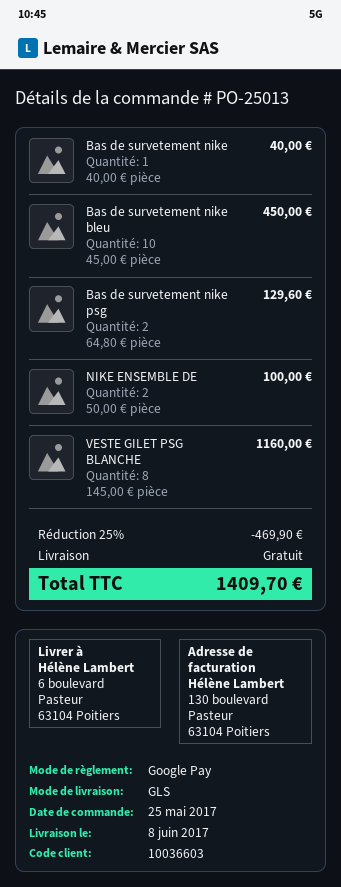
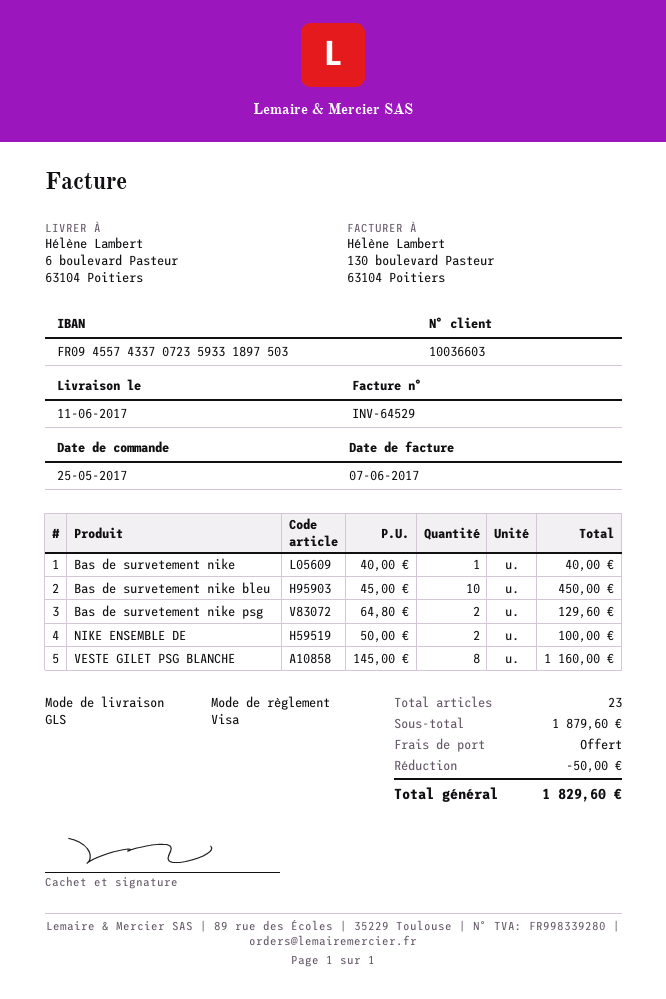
delivery date: 2017-06-08 -> 2017-06-11
payment method: Google Pay -> Visa
discount: 469.90 -> 50.00
total: 1409.70 -> 1829.60

